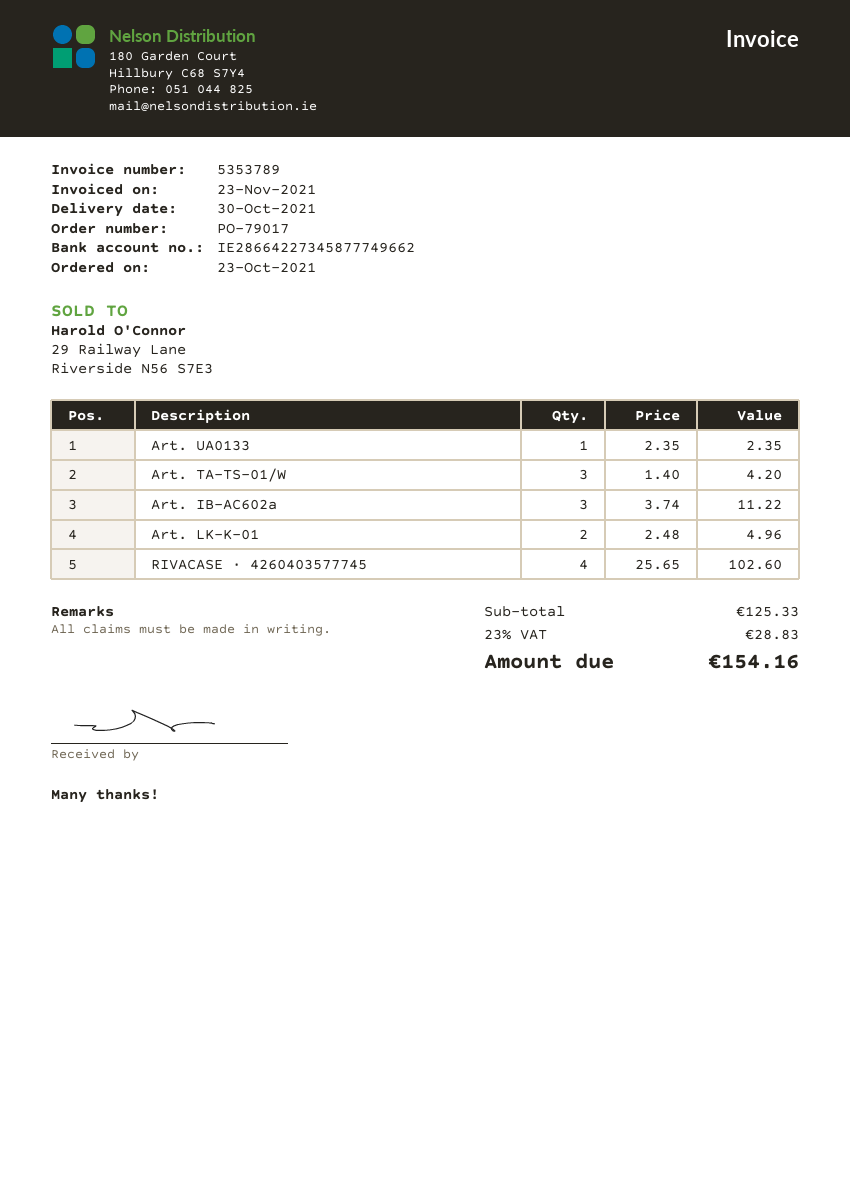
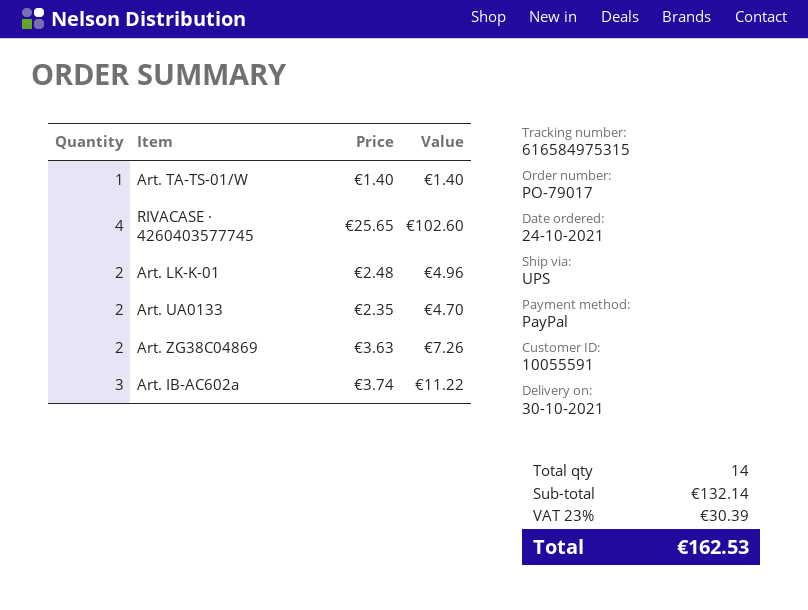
order date: 2021-10-23 -> 2021-10-24
Art. UA0133: 1 x 2.35 = 2.35 -> 2 x 2.35 = 4.70
Art. TA-TS-01/W: 3 x 1.40 = 4.20 -> 1 x 1.40 = 1.40
Art. ZG38C04869: none -> 2 x 3.63 = 7.26
subtotal: 125.33 -> 132.14
tax: 23% = 28.83 -> 23% = 30.39
total: 154.16 -> 162.53

